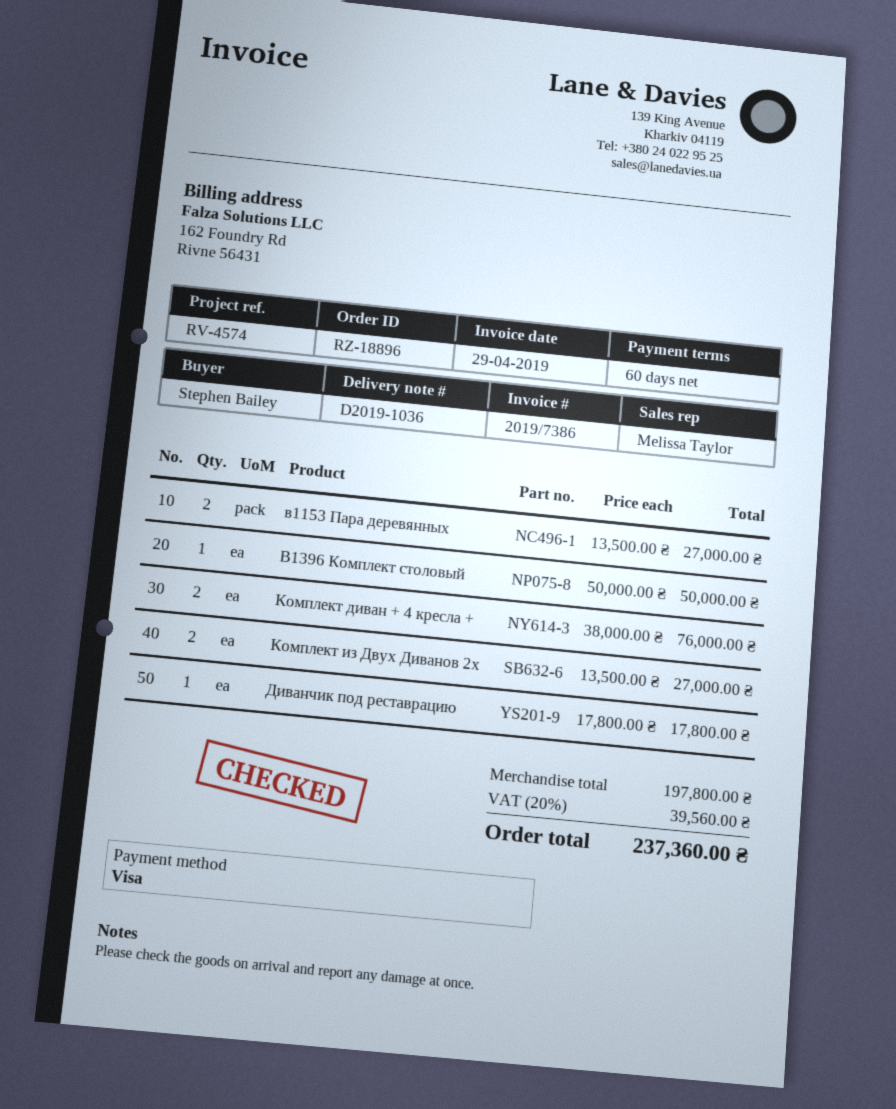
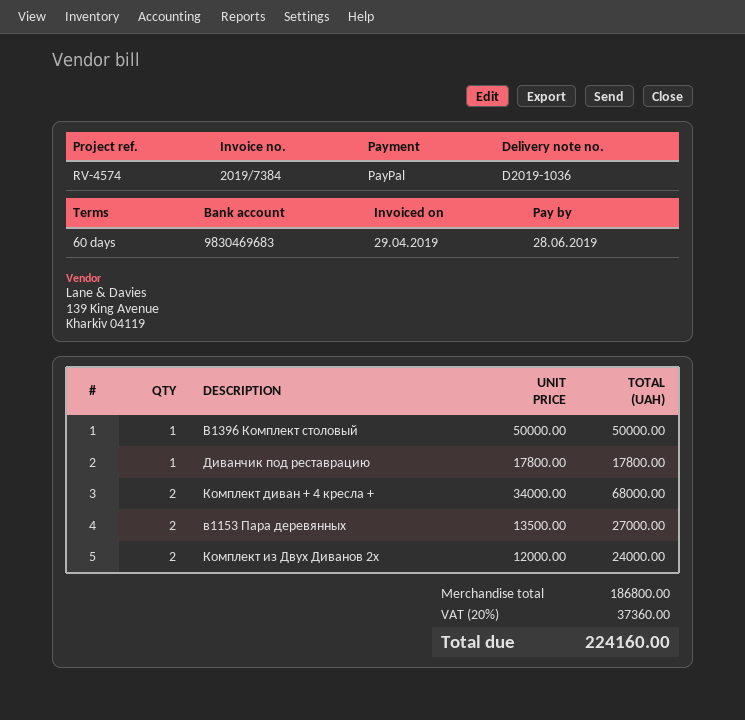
invoice number: 2019/7386 -> 2019/7384
payment method: Visa -> PayPal
Комплект диван + 4 кресла +: 2 x 38000.00 = 76000.00 -> 2 x 34000.00 = 68000.00
Комплект из Двух Диванов 2х: 2 x 13500.00 = 27000.00 -> 2 x 12000.00 = 24000.00
subtotal: 197800.00 -> 186800.00
tax: 20% = 39560.00 -> 20% = 37360.00
total: 237360.00 -> 224160.00

